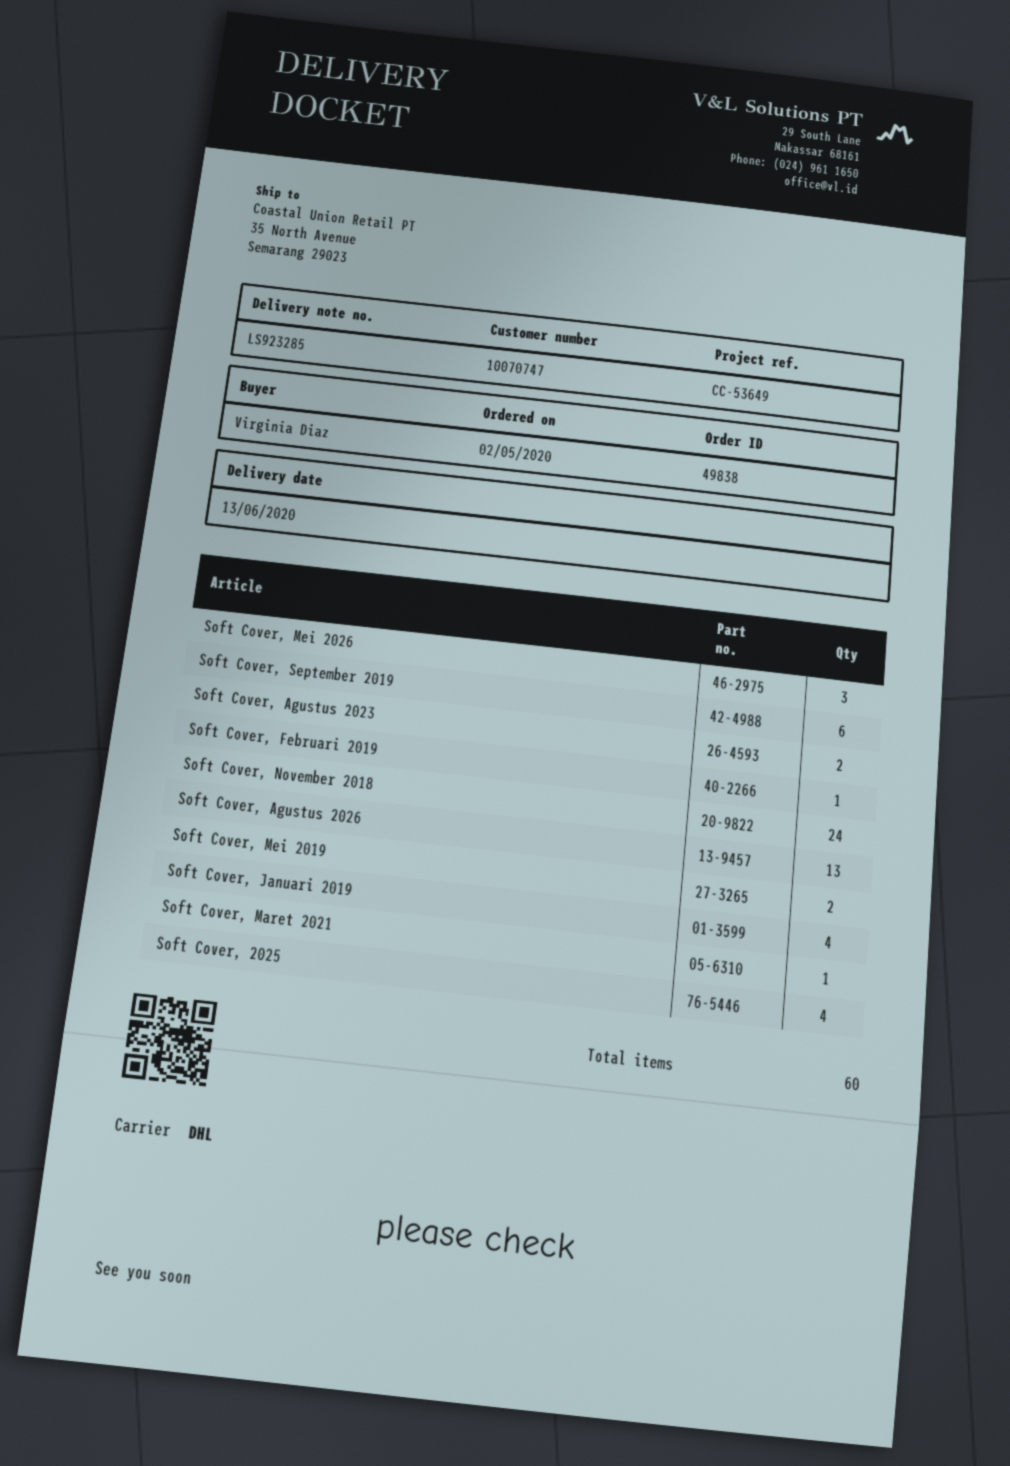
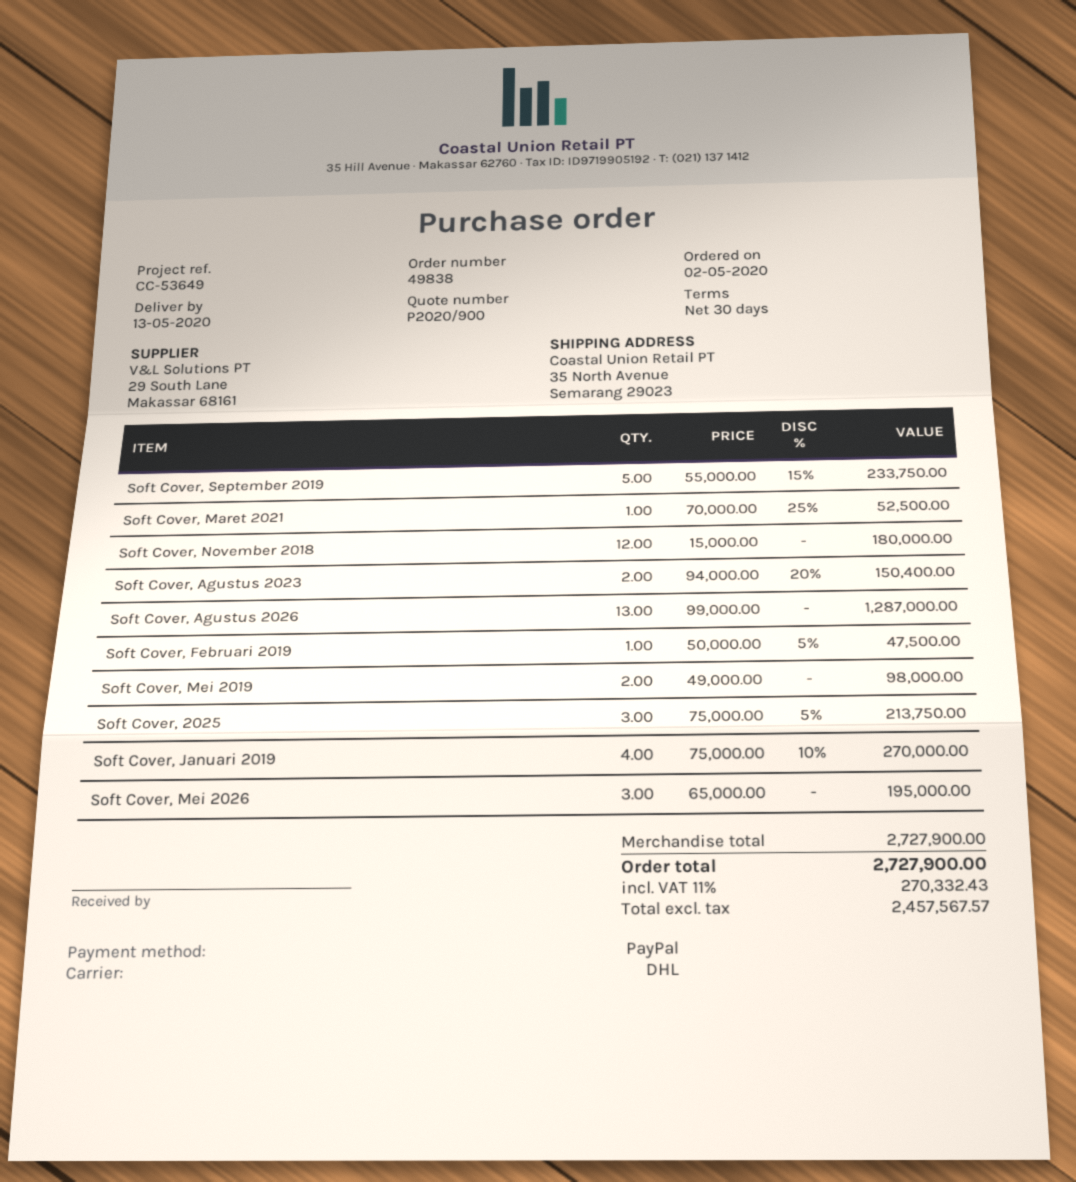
delivery date: 2020-06-13 -> 2020-05-13
Soft Cover, September 2019: 6 -> 5
Soft Cover, November 2018: 24 -> 12
Soft Cover, 2025: 4 -> 3

